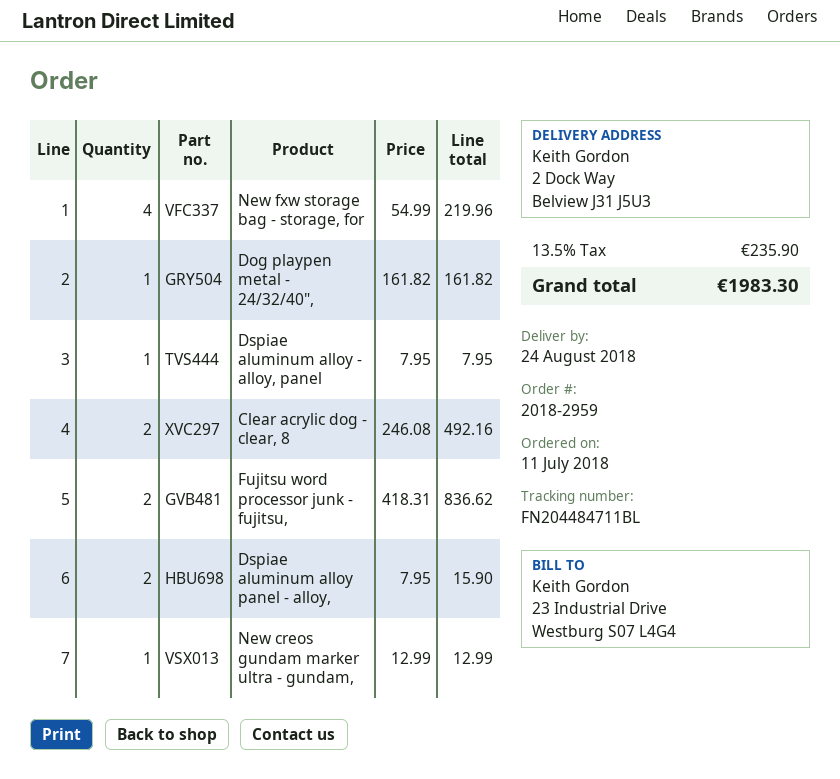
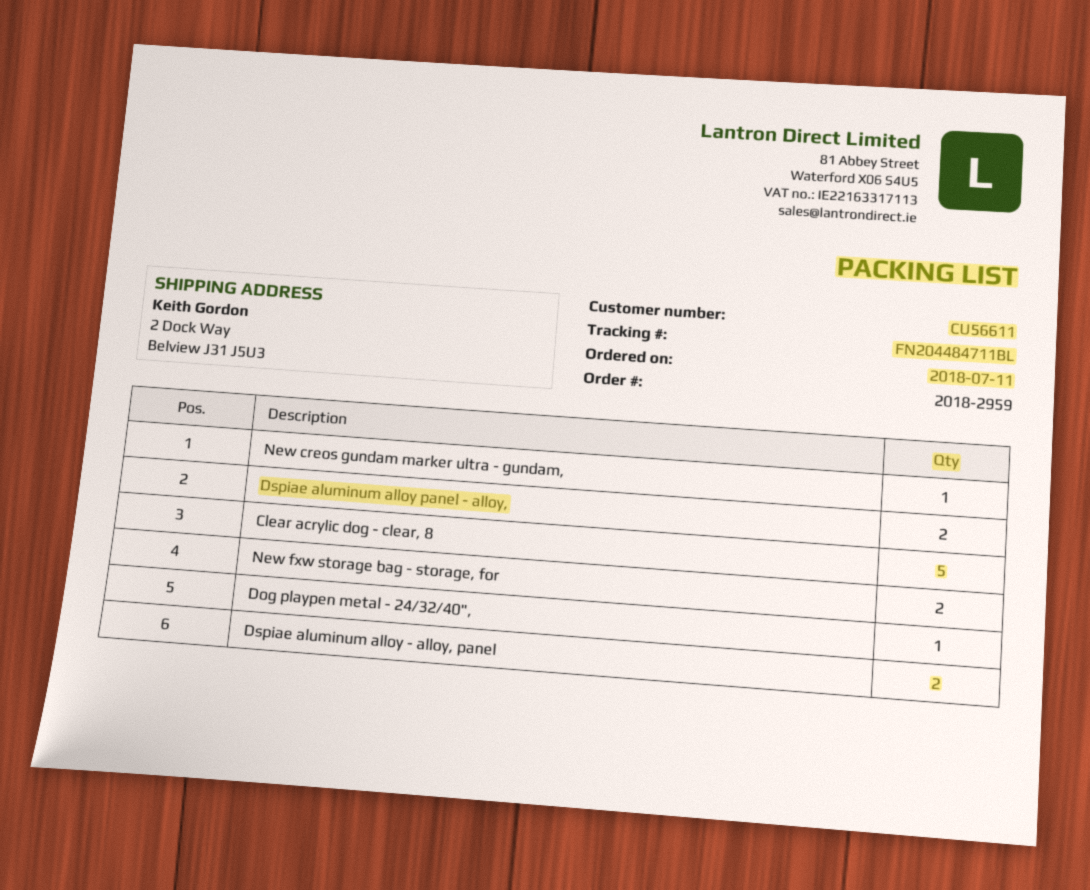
New fxw storage bag - storage, for: 4 -> 2
Dspiae aluminum alloy - alloy, panel: 1 -> 2
Clear acrylic dog - clear, 8: 2 -> 5
Fujitsu word processor junk - fujitsu,: 2 -> none

